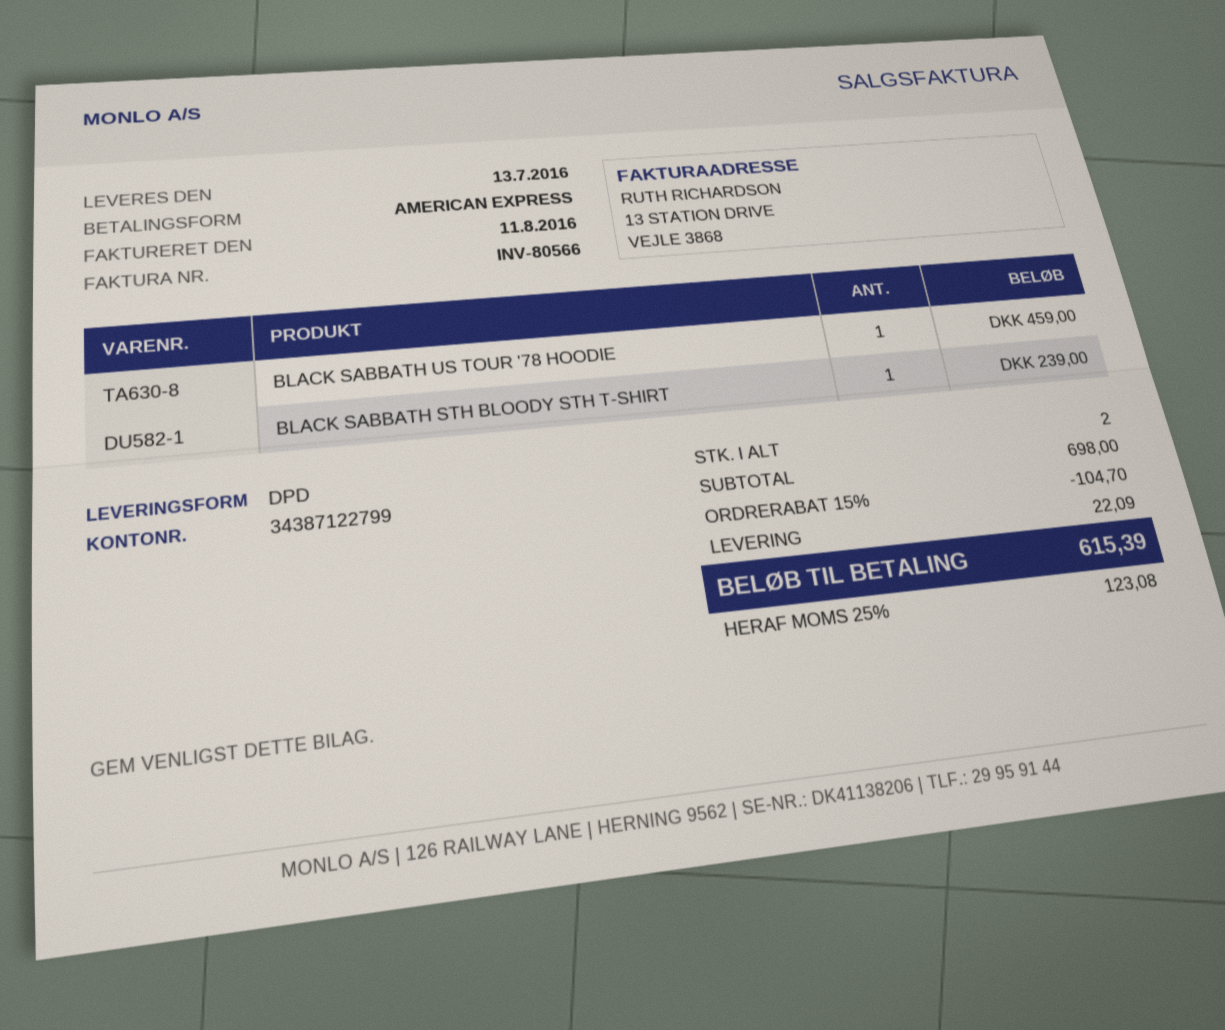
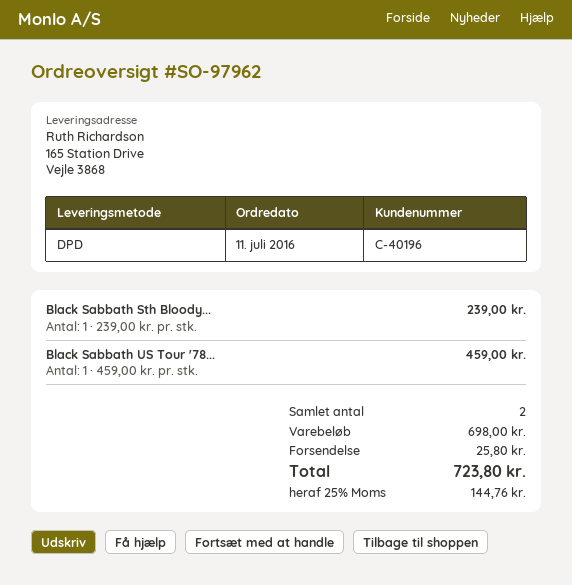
discount: 15% = 104.70 -> none
shipping: 22.09 -> 25.80
tax: 25% = 123.08 -> 25% = 144.76
total: 615.39 -> 723.80

